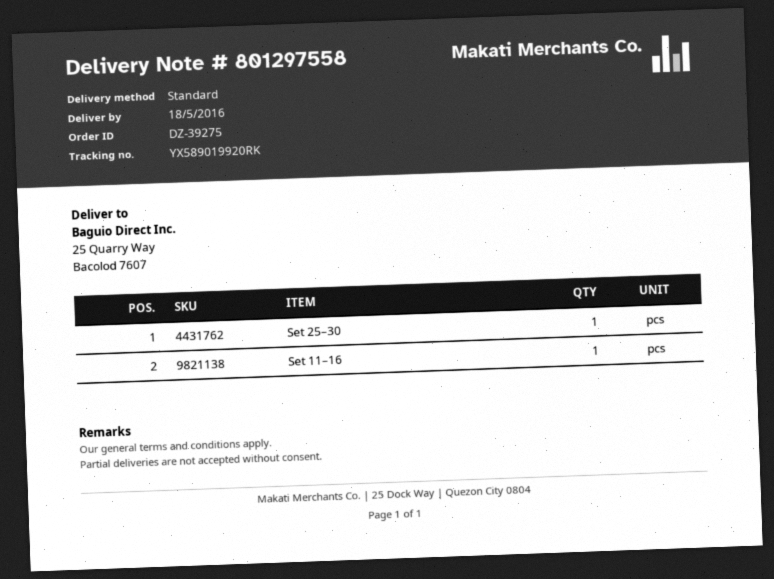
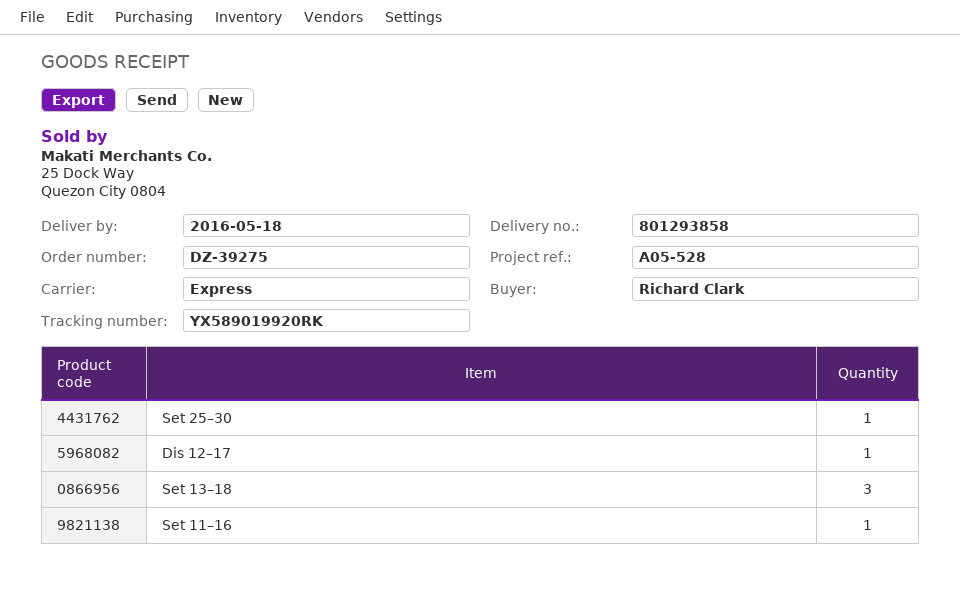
delivery note number: 801297558 -> 801293858
shipping method: standard -> express
Dis 12–17: none -> 1
Set 13–18: none -> 3

